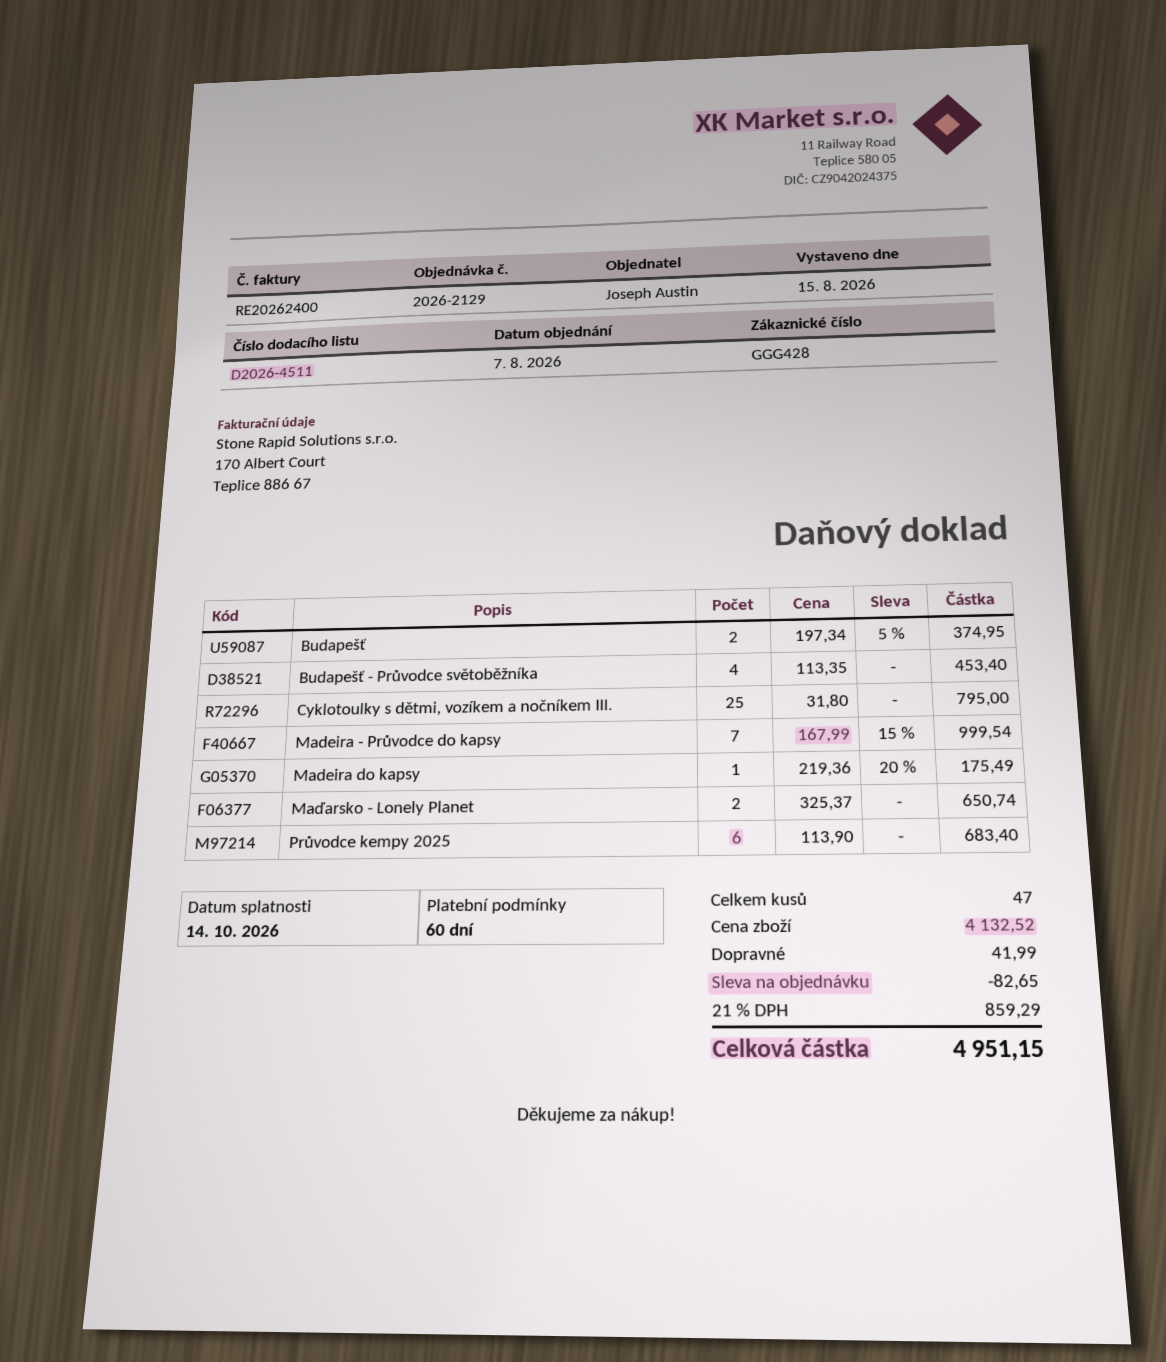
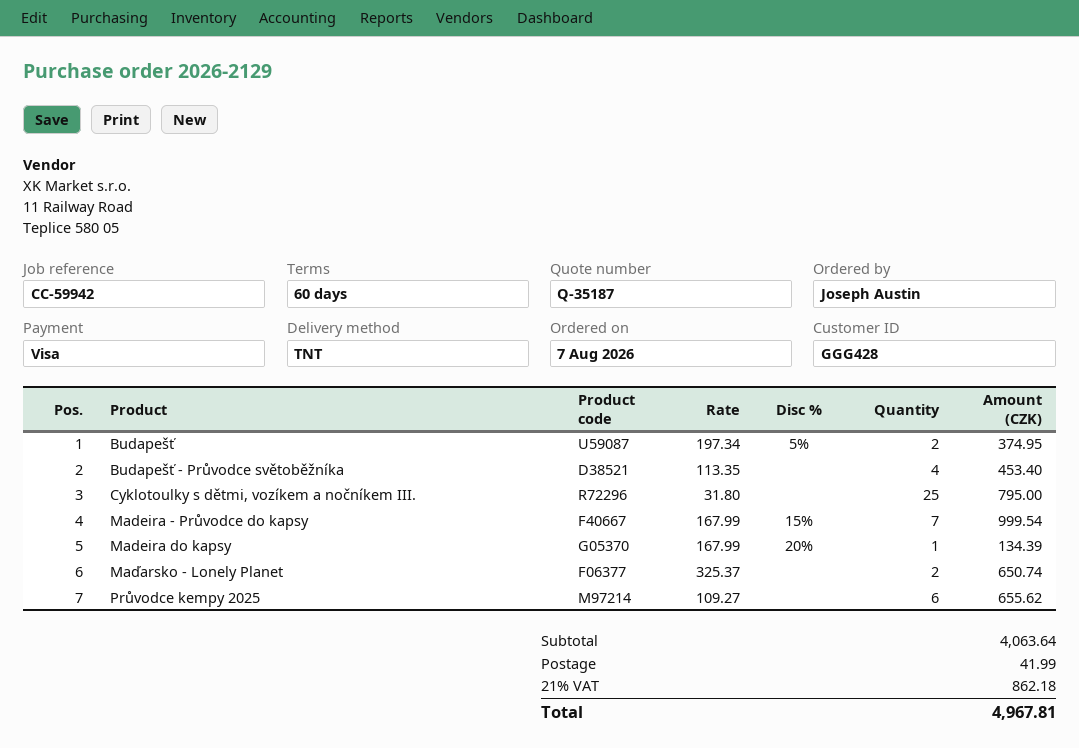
Madeira do kapsy: 1 x 219.36 - 20% = 175.49 -> 1 x 167.99 - 20% = 134.39
Průvodce kempy 2025: 6 x 113.90 = 683.40 -> 6 x 109.27 = 655.62
subtotal: 4132.52 -> 4063.64
discount: 82.65 -> none
tax: 21% = 859.29 -> 21% = 862.18
total: 4951.15 -> 4967.81

